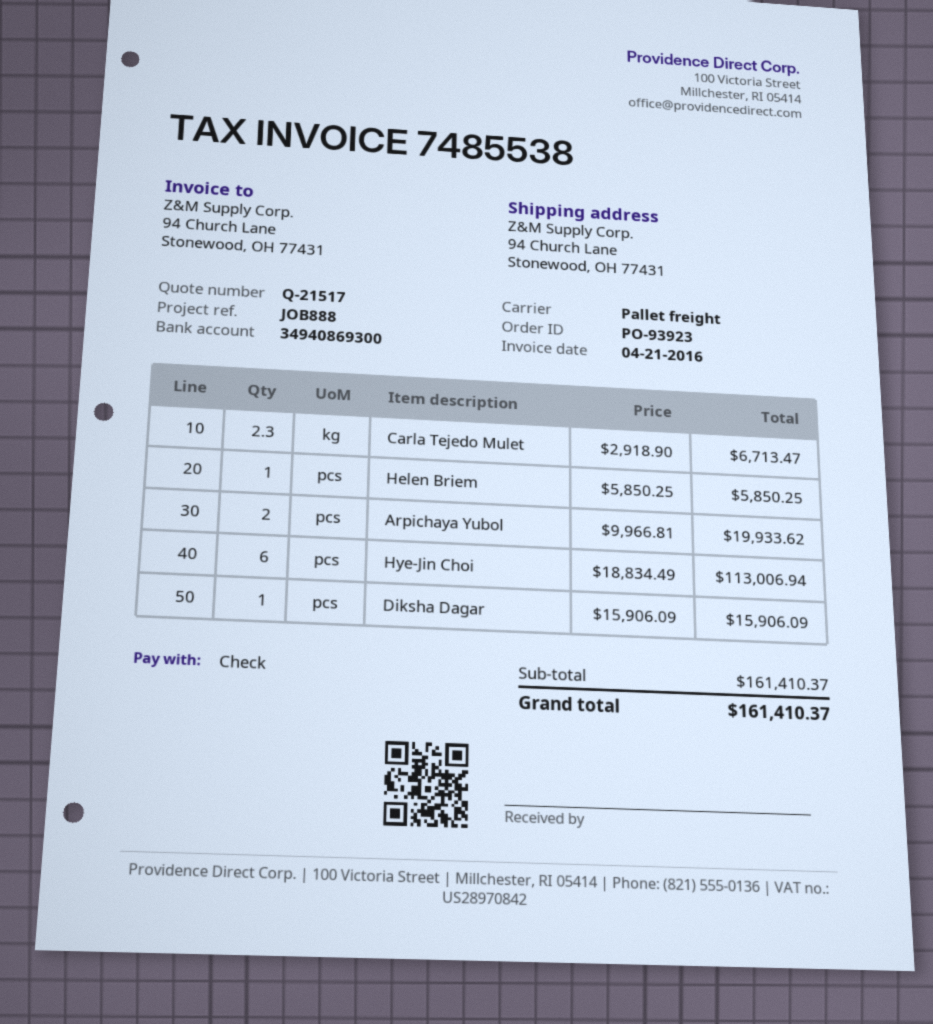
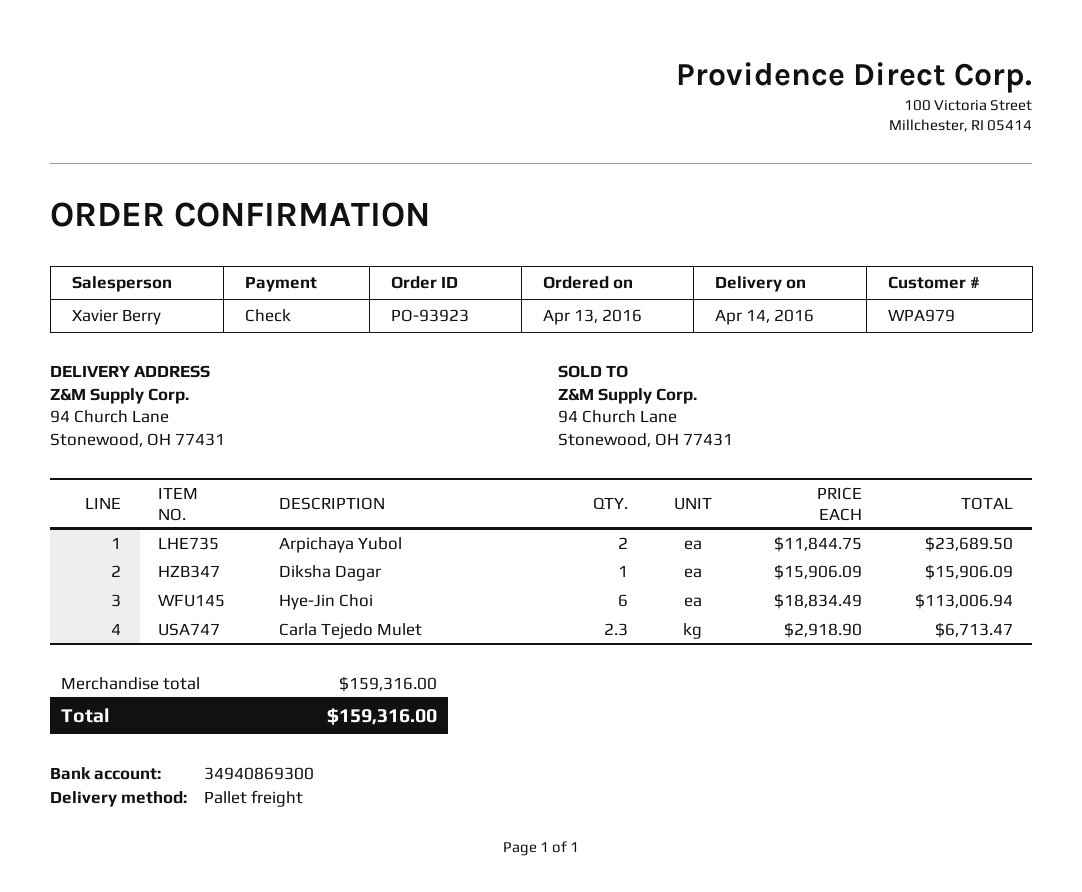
Helen Briem: 1 x 5850.25 = 5850.25 -> none
Arpichaya Yubol: 2 x 9966.81 = 19933.62 -> 2 x 11844.75 = 23689.50
subtotal: 161410.37 -> 159316.00
total: 161410.37 -> 159316.00

